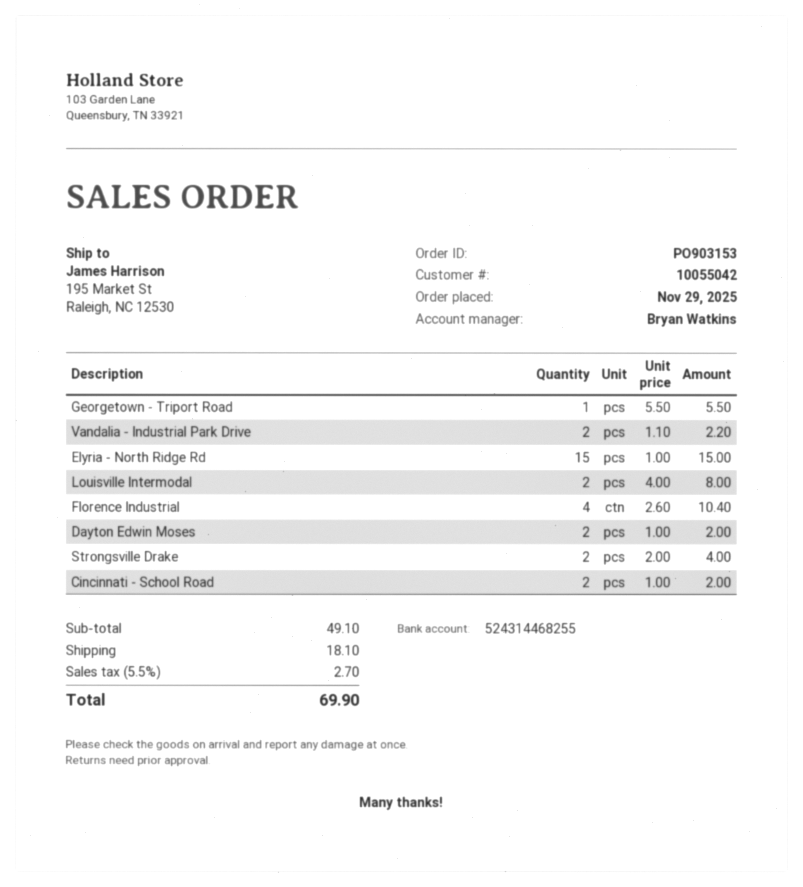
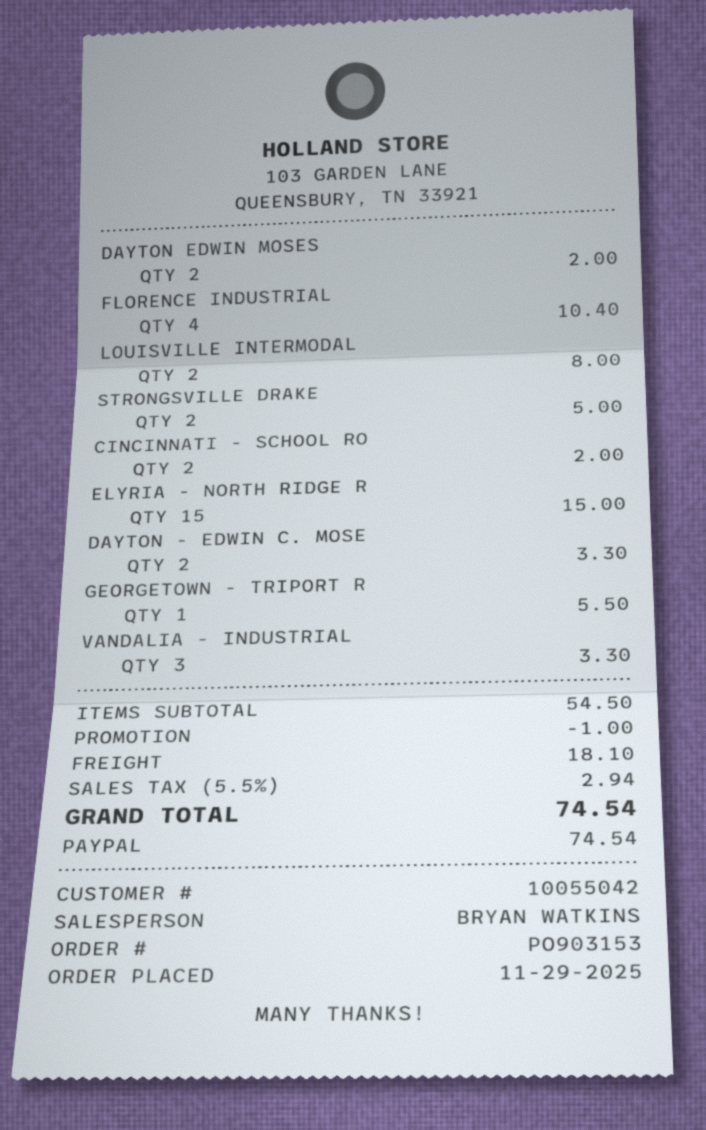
Vandalia - Industrial Park Drive: 2 for 2.20 -> 3 for 3.30
Strongsville Drake: 2 for 4.00 -> 2 for 5.00
DAYTON - EDWIN C. MOSE: none -> 2 for 3.30
subtotal: 49.10 -> 54.50
discount: none -> 1.00
tax: 5.5% = 2.70 -> 5.5% = 2.94
total: 69.90 -> 74.54

